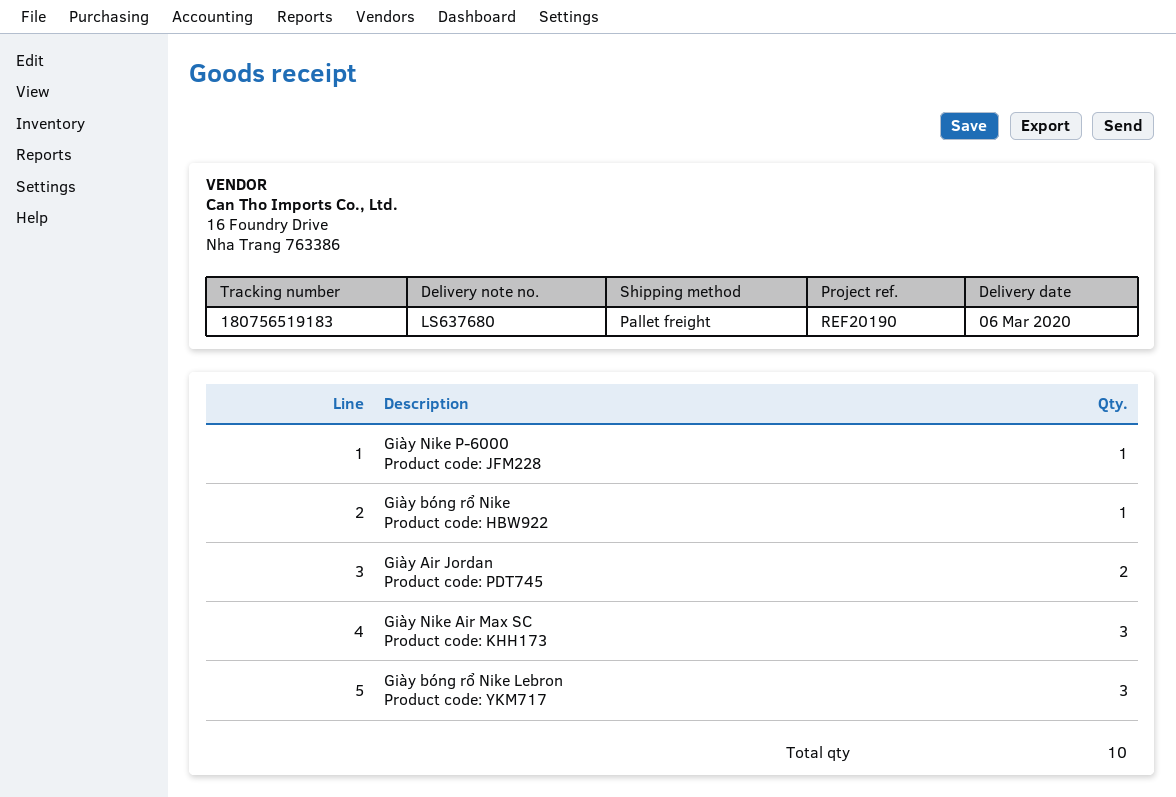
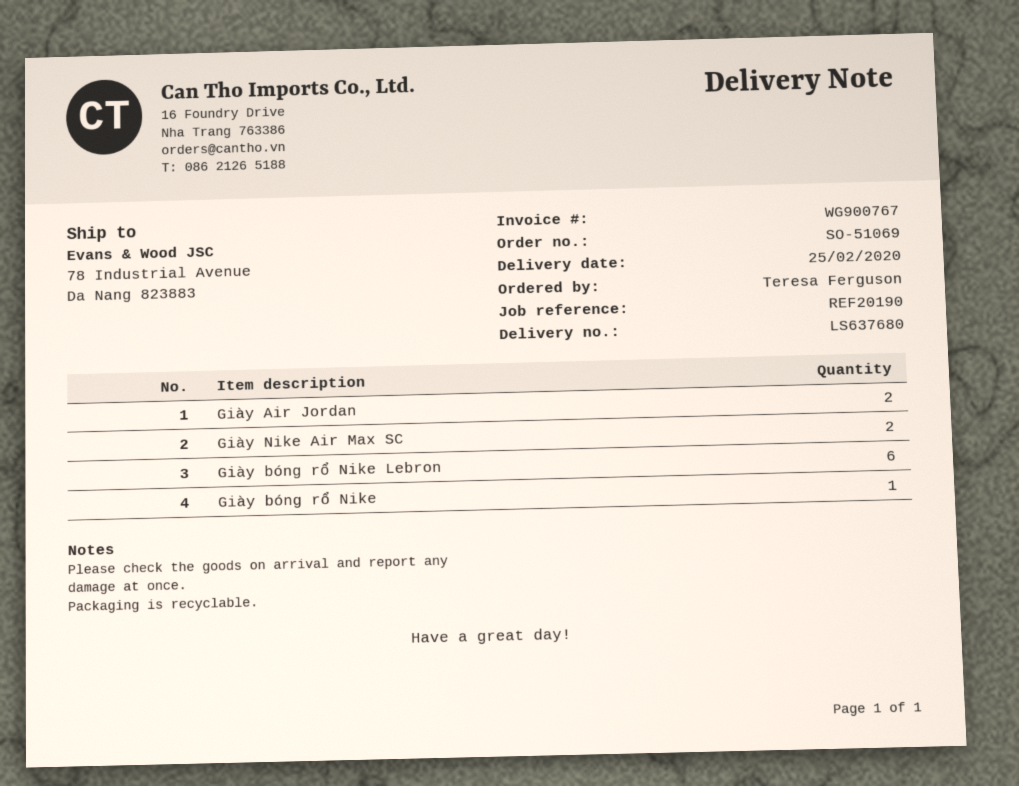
delivery date: 2020-03-06 -> 2020-02-25
Giày Nike P-6000: 1 -> none
Giày Nike Air Max SC: 3 -> 2
Giày bóng rổ Nike Lebron: 3 -> 6

